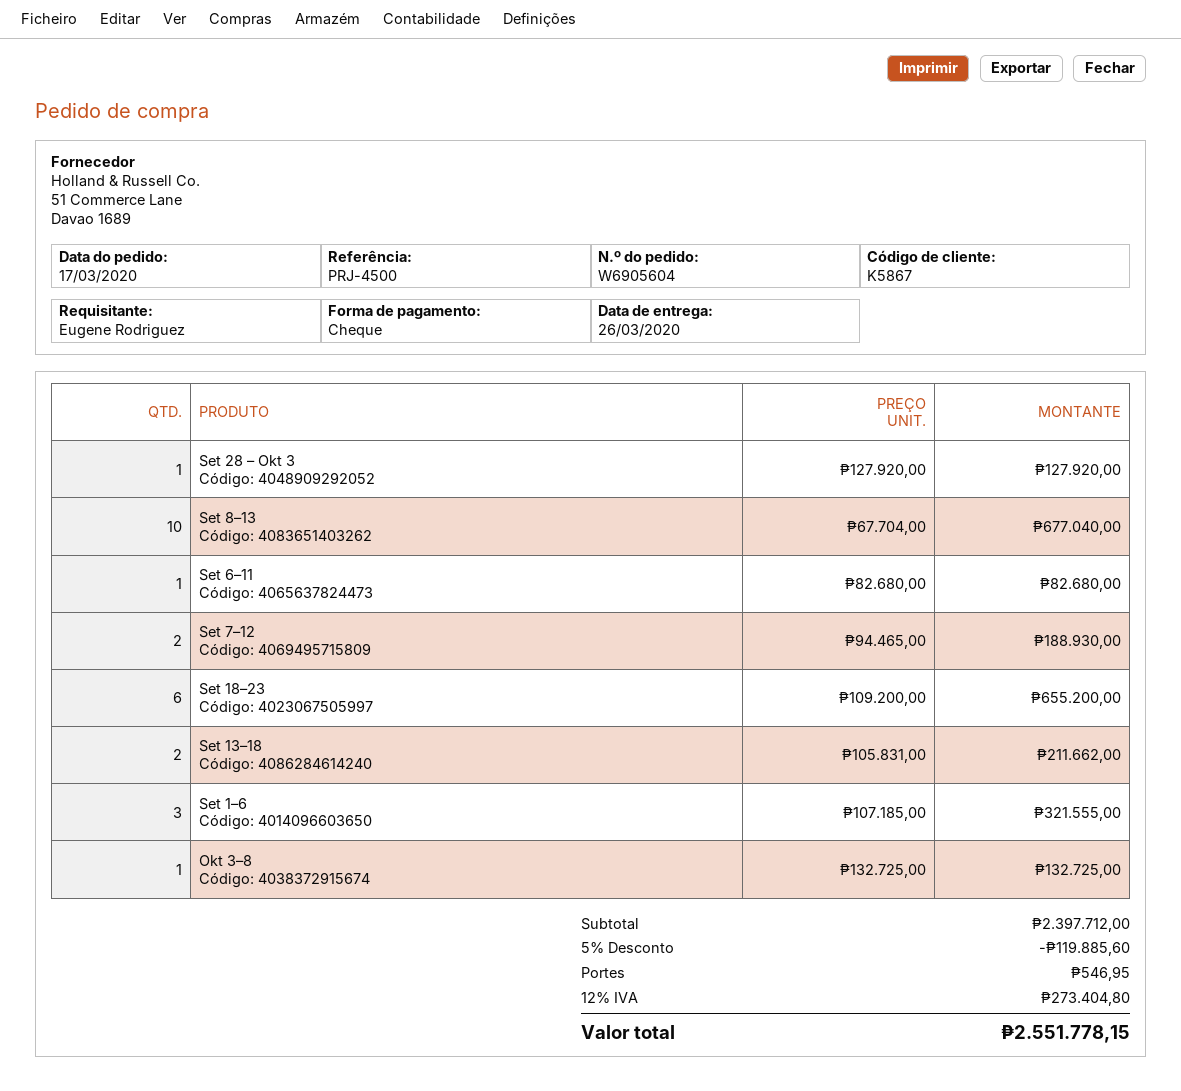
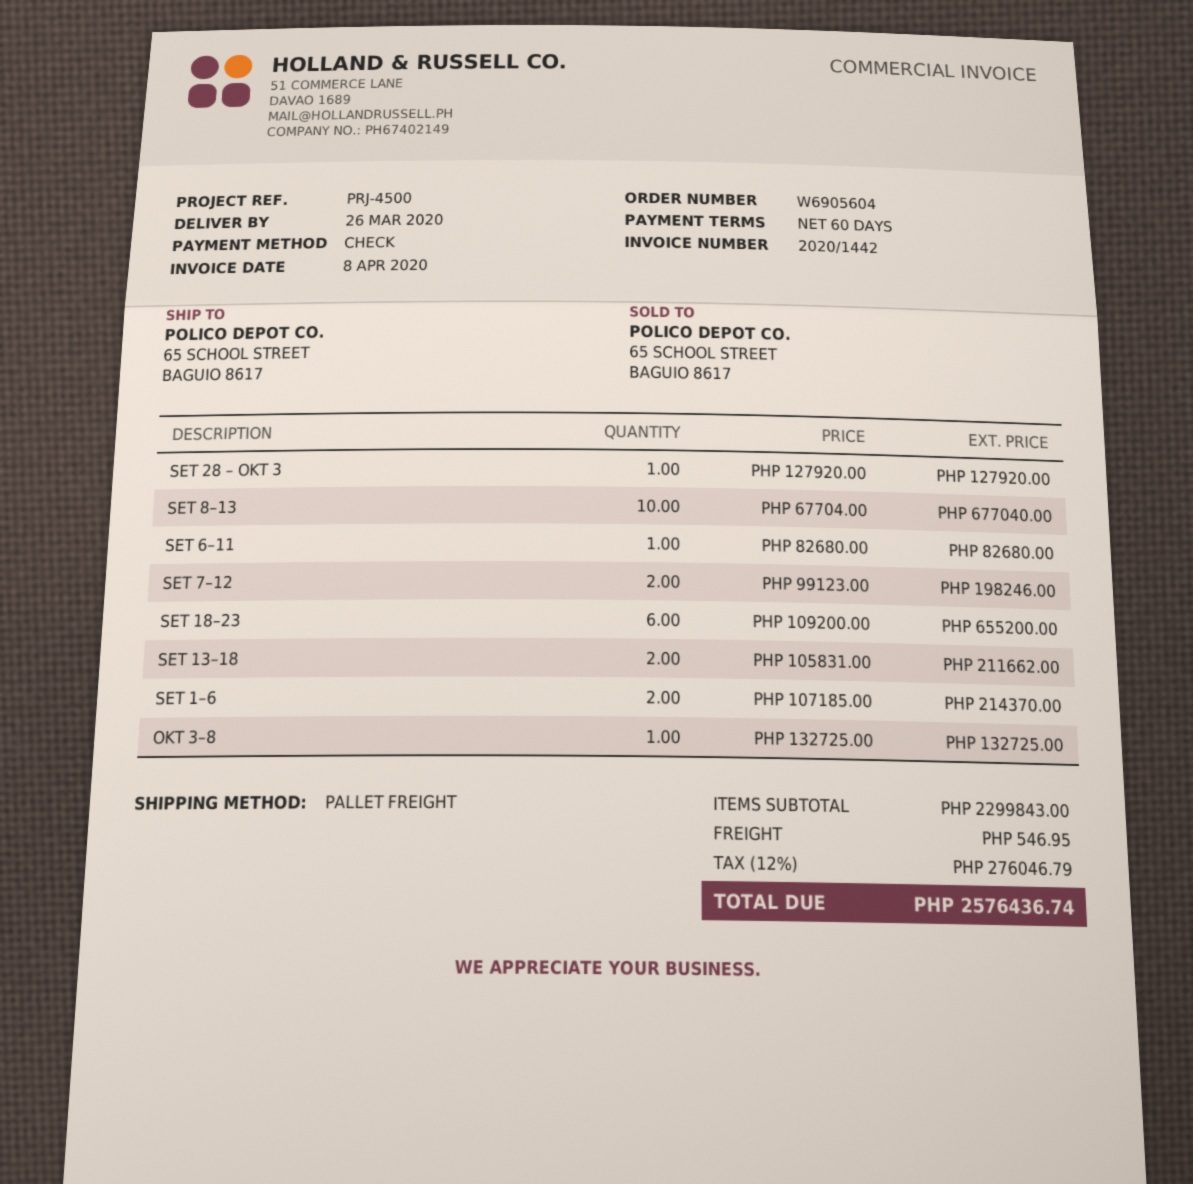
Set 7–12: 2 x 94465.00 = 188930.00 -> 2 x 99123.00 = 198246.00
Set 1–6: 3 x 107185.00 = 321555.00 -> 2 x 107185.00 = 214370.00
subtotal: 2397712.00 -> 2299843.00
discount: 5% = 119885.60 -> none
tax: 12% = 273404.80 -> 12% = 276046.79
total: 2551778.15 -> 2576436.74

